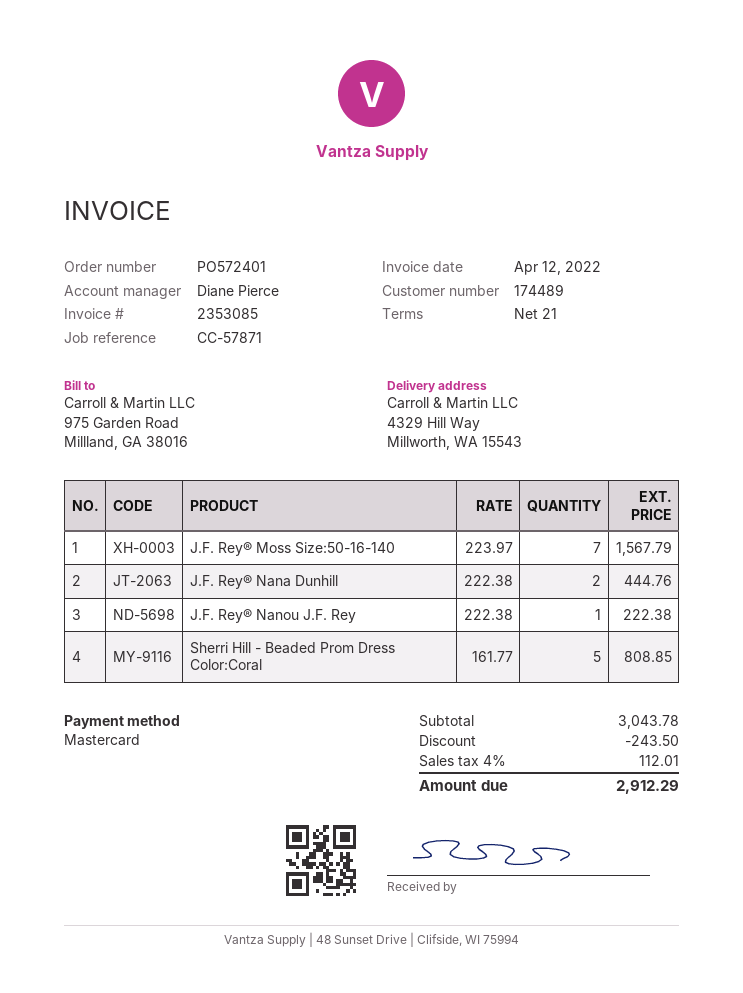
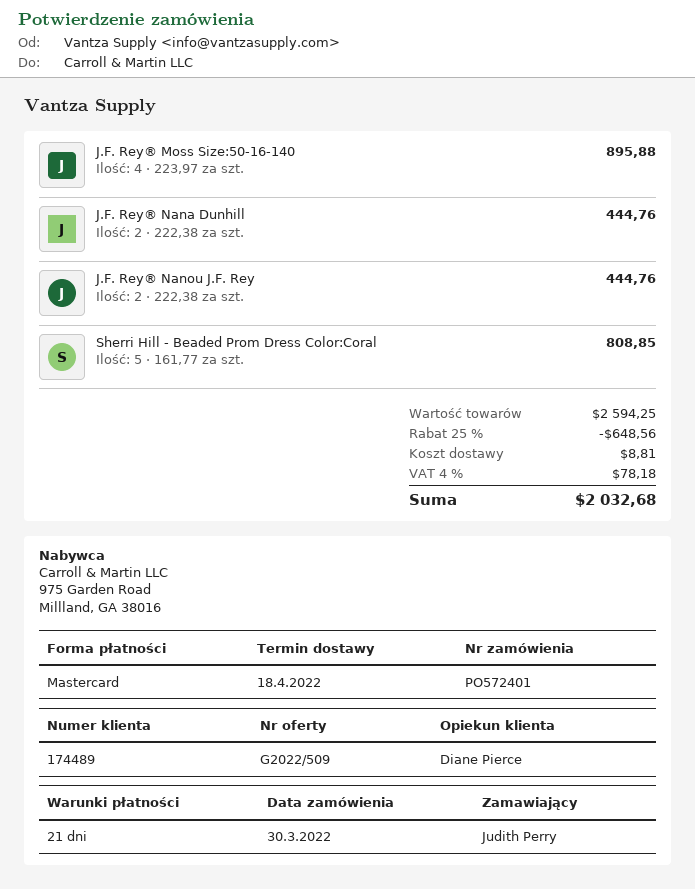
J.F. Rey® Moss Size:50-16-140: 7 x 223.97 = 1567.79 -> 4 x 223.97 = 895.88
J.F. Rey® Nanou J.F. Rey: 1 x 222.38 = 222.38 -> 2 x 222.38 = 444.76
subtotal: 3043.78 -> 2594.25
discount: 243.50 -> 648.56
shipping: none -> 8.81
tax: 4% = 112.01 -> 4% = 78.18
total: 2912.29 -> 2032.68

